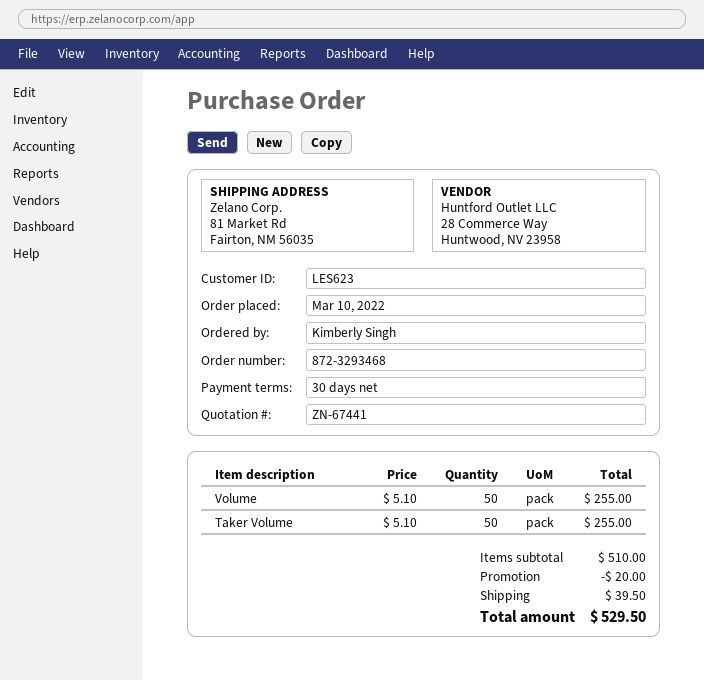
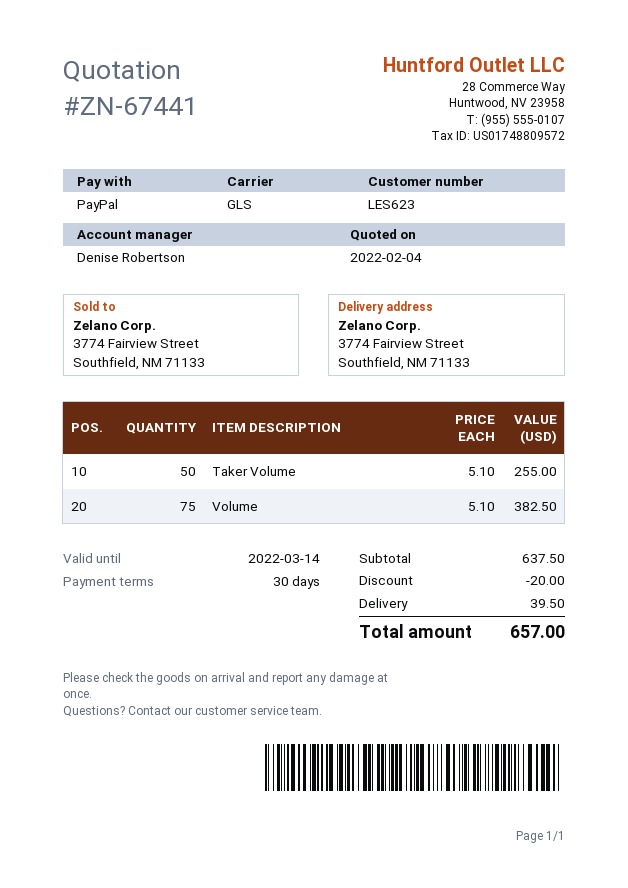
ship to: 81 Market Rd, Fairton, NM 56035 -> 3774 Fairview Street, Southfield, NM 71133
Volume: 50 x 5.10 = 255.00 -> 75 x 5.10 = 382.50
subtotal: 510.00 -> 637.50
total: 529.50 -> 657.00

